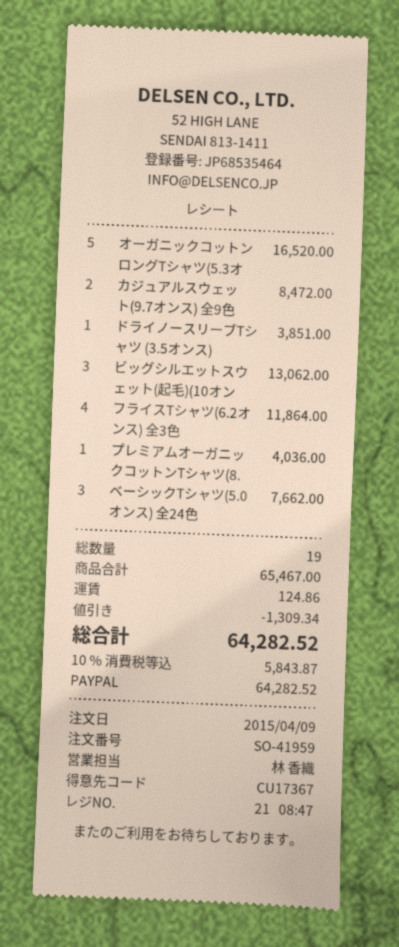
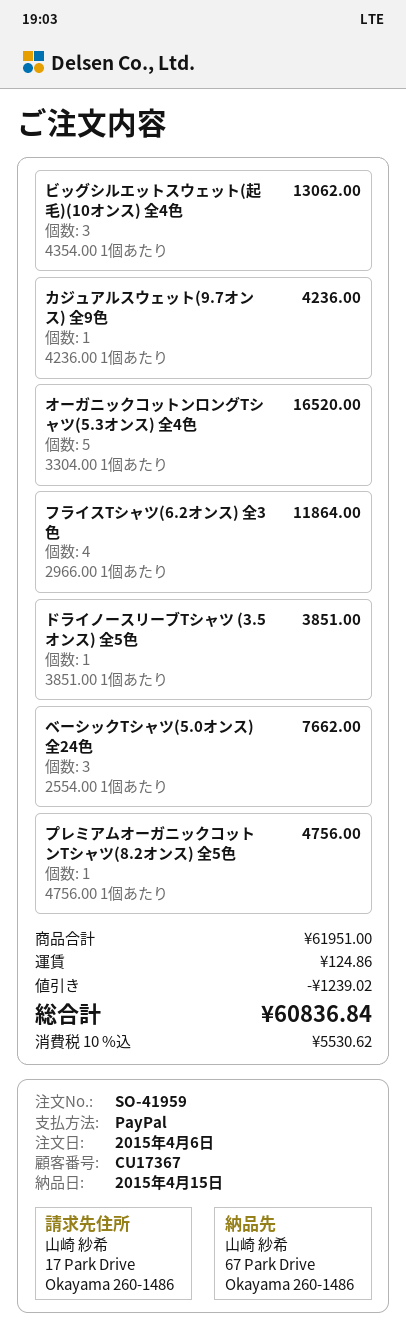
order date: 2015-04-09 -> 2015-04-06
カジュアルスウェット(9.7オンス) 全9色: 2 for 8472.00 -> 1 for 4236.00
プレミアムオーガニックコットンTシャツ(8.: 1 for 4036.00 -> 1 for 4756.00
subtotal: 65467.00 -> 61951.00
discount: 1309.34 -> 1239.02
tax: 10% = 5843.87 -> 10% = 5530.62
total: 64282.52 -> 60836.84

